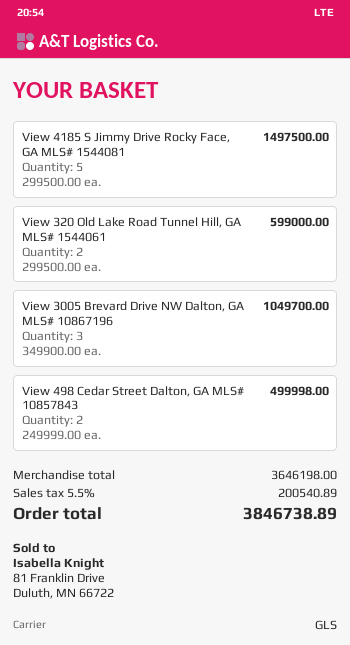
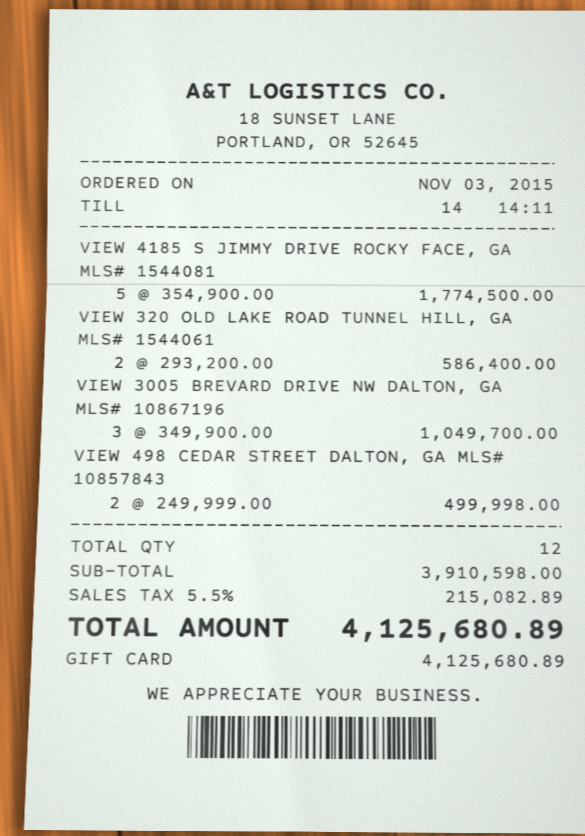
View 4185 S Jimmy Drive Rocky Face, GA MLS# 1544081: 5 x 299500.00 = 1497500.00 -> 5 x 354900.00 = 1774500.00
View 320 Old Lake Road Tunnel Hill, GA MLS# 1544061: 2 x 299500.00 = 599000.00 -> 2 x 293200.00 = 586400.00
subtotal: 3646198.00 -> 3910598.00
tax: 5.5% = 200540.89 -> 5.5% = 215082.89
total: 3846738.89 -> 4125680.89

